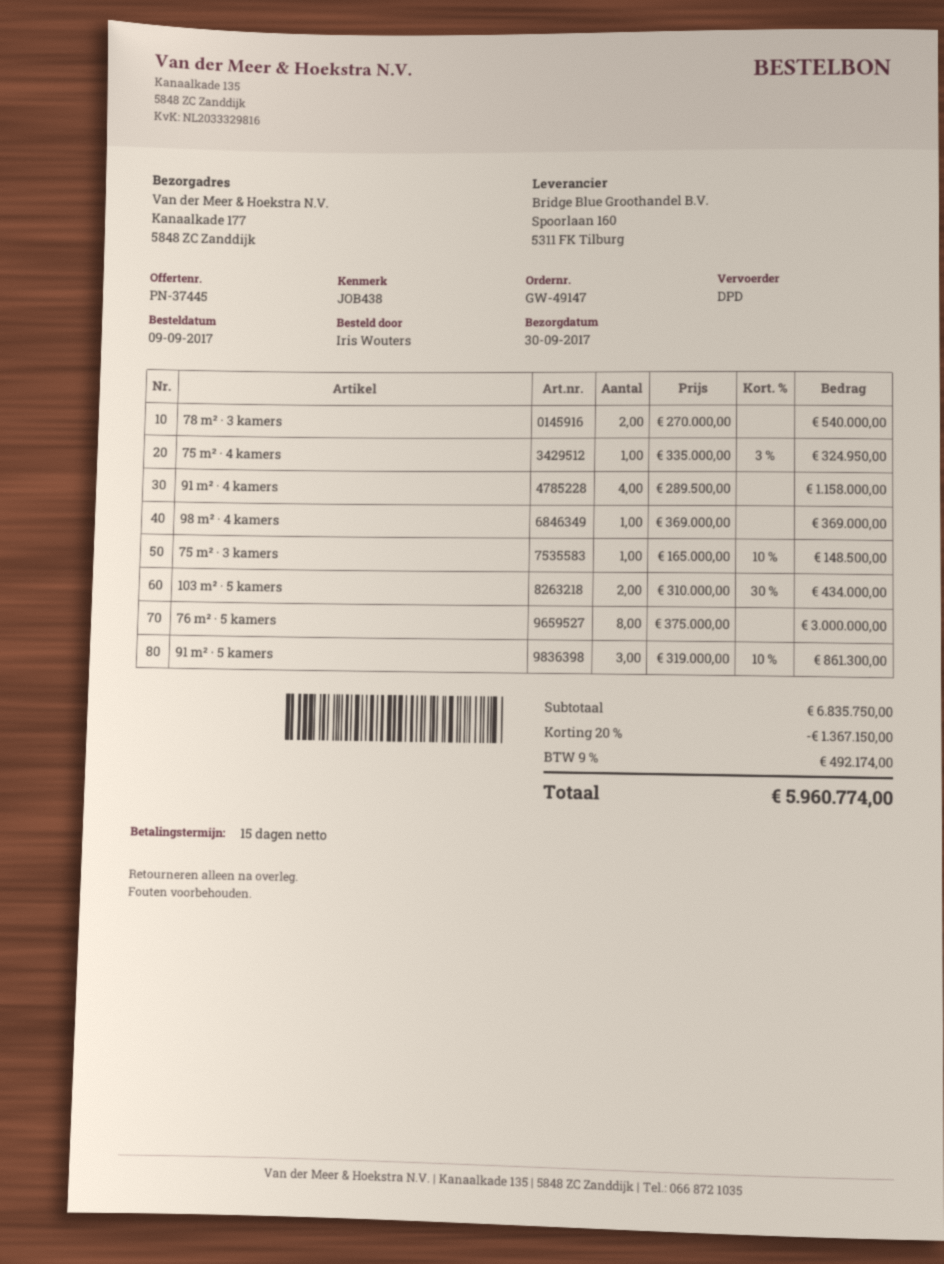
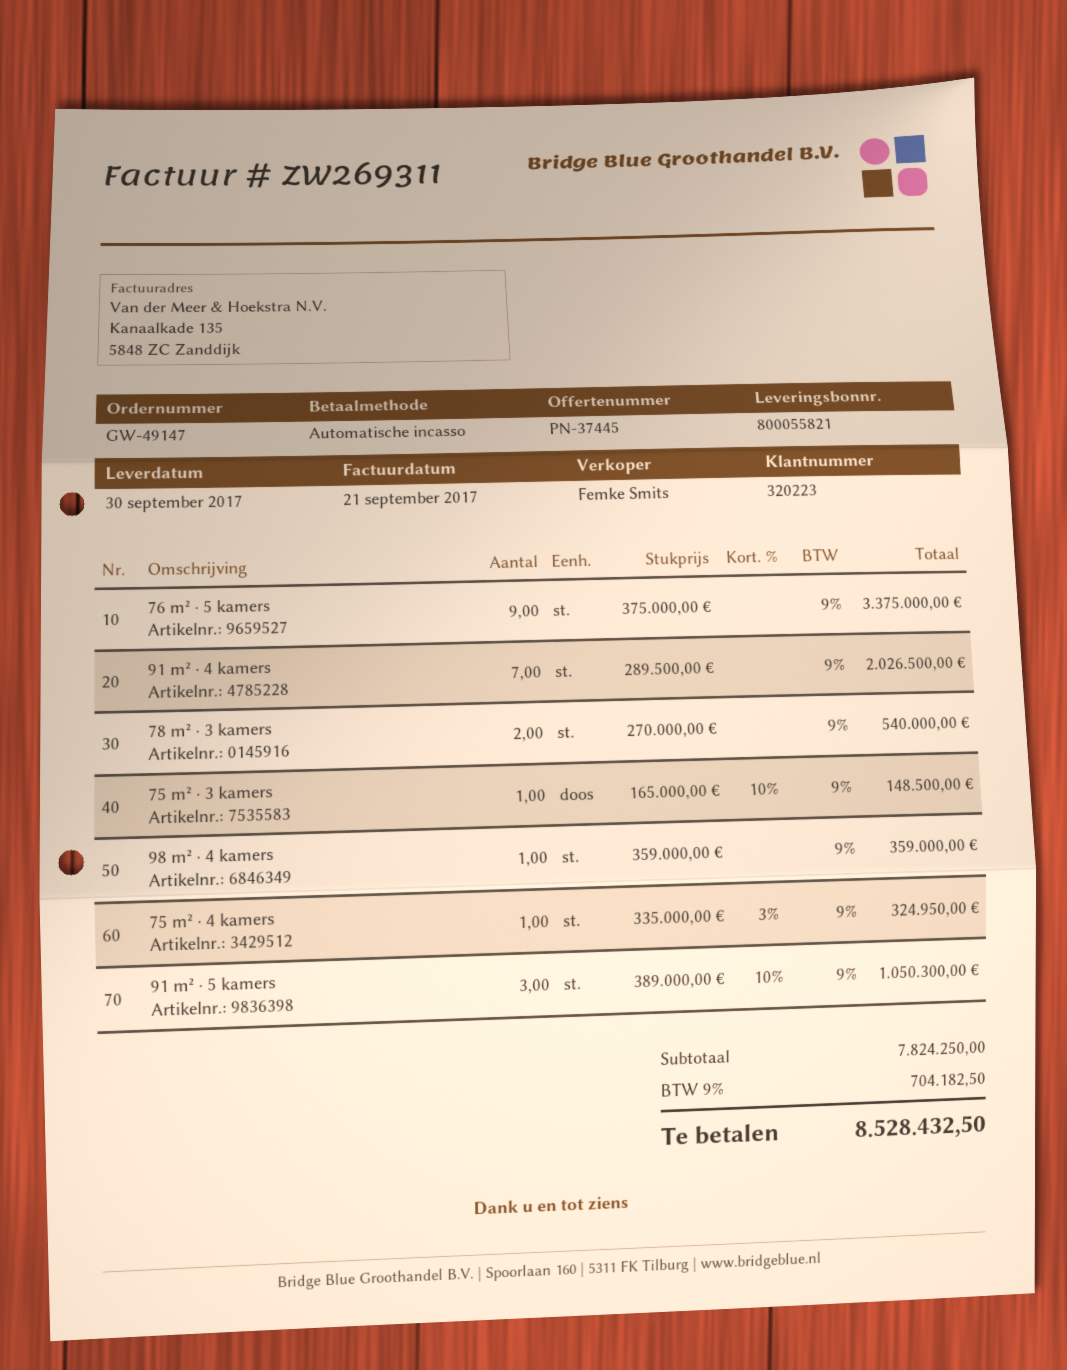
91 m² · 4 kamers: 4 x 289500.00 = 1158000.00 -> 7 x 289500.00 = 2026500.00
98 m² · 4 kamers: 1 x 369000.00 = 369000.00 -> 1 x 359000.00 = 359000.00
103 m² · 5 kamers: 2 x 310000.00 - 30% = 434000.00 -> none
76 m² · 5 kamers: 8 x 375000.00 = 3000000.00 -> 9 x 375000.00 = 3375000.00
91 m² · 5 kamers: 3 x 319000.00 - 10% = 861300.00 -> 3 x 389000.00 - 10% = 1050300.00
subtotal: 6835750.00 -> 7824250.00
discount: 20% = 1367150.00 -> none
tax: 9% = 492174.00 -> 9% = 704182.50
total: 5960774.00 -> 8528432.50

